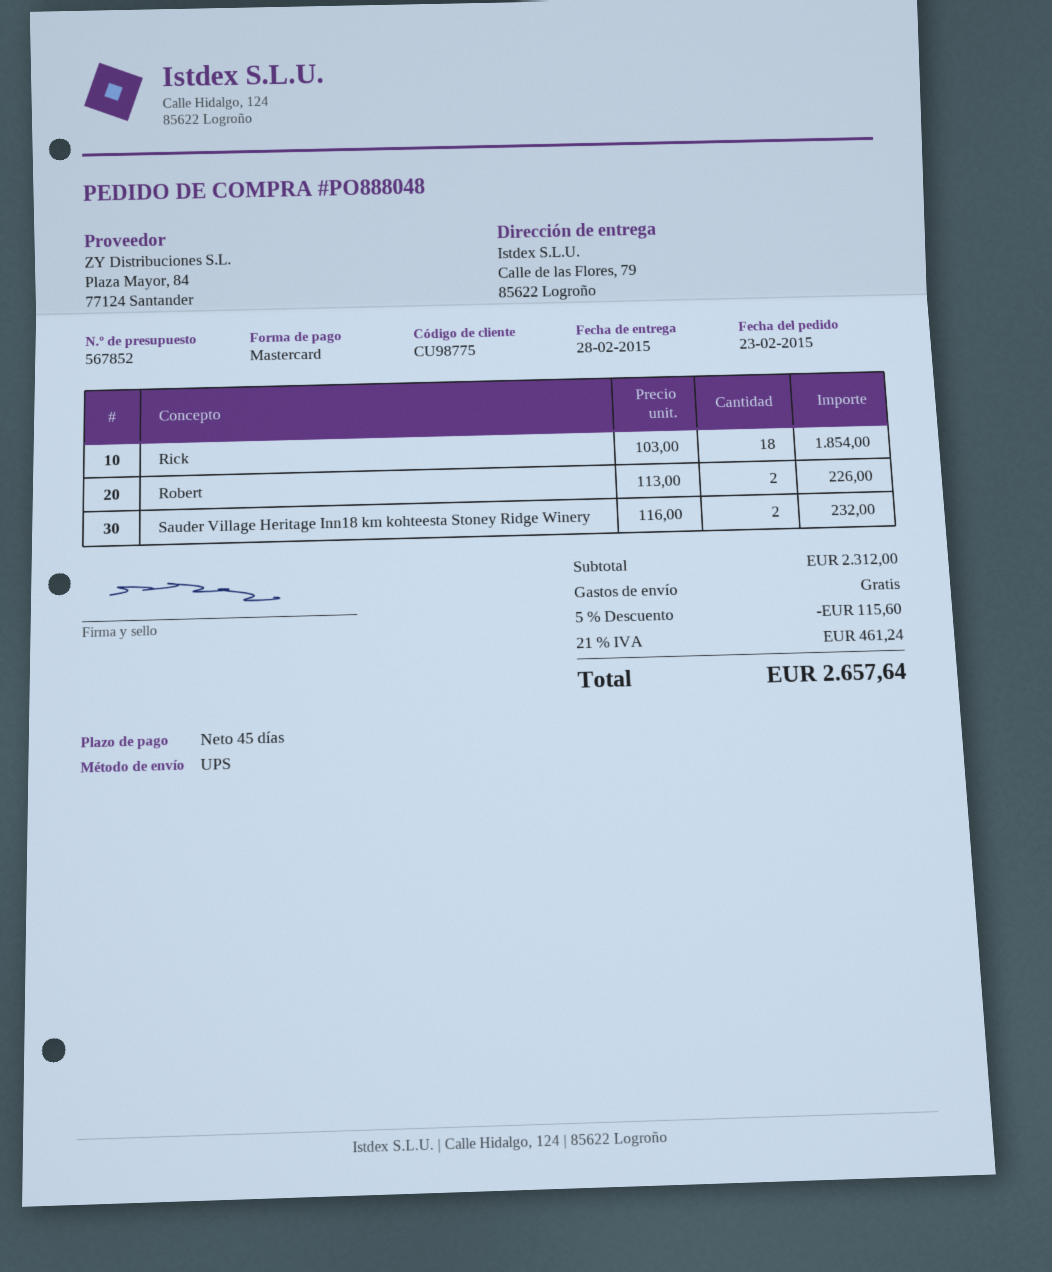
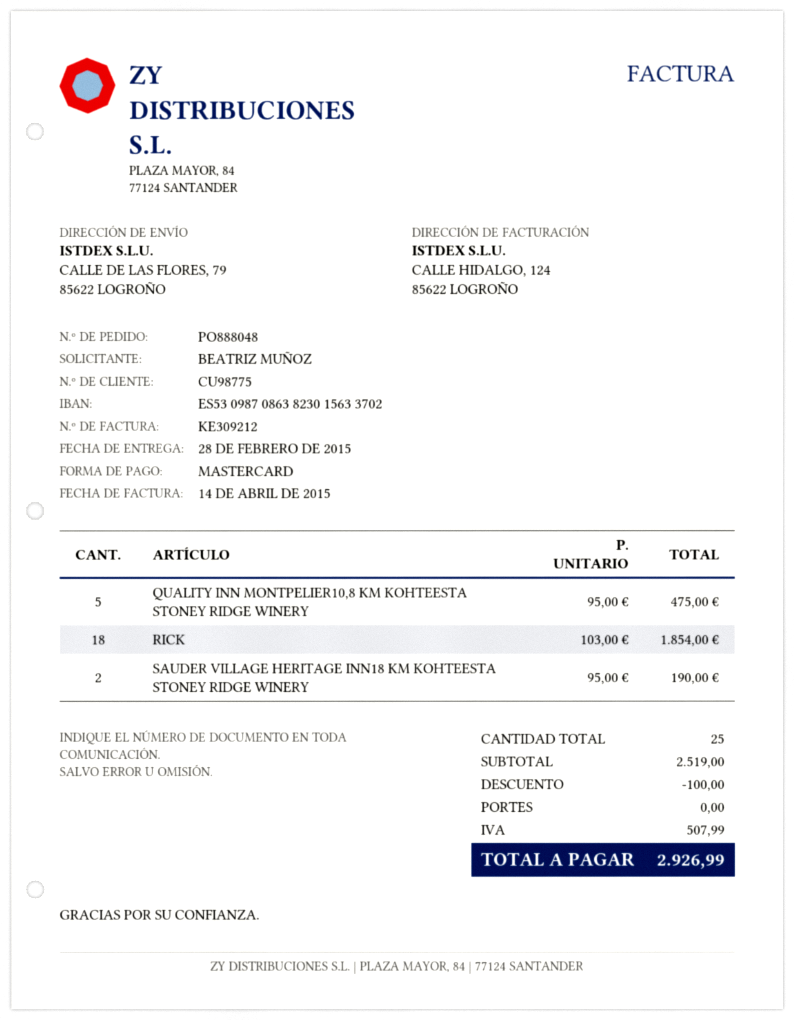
Robert: 2 x 113.00 = 226.00 -> none
Sauder Village Heritage Inn18 km kohteesta Stoney Ridge Winery: 2 x 116.00 = 232.00 -> 2 x 95.00 = 190.00
QUALITY INN MONTPELIER10,8 KM KOHTEESTA STONEY RIDGE WINERY: none -> 5 x 95.00 = 475.00
subtotal: 2312.00 -> 2519.00
discount: 115.60 -> 100.00
tax: 461.24 -> 507.99
total: 2657.64 -> 2926.99

